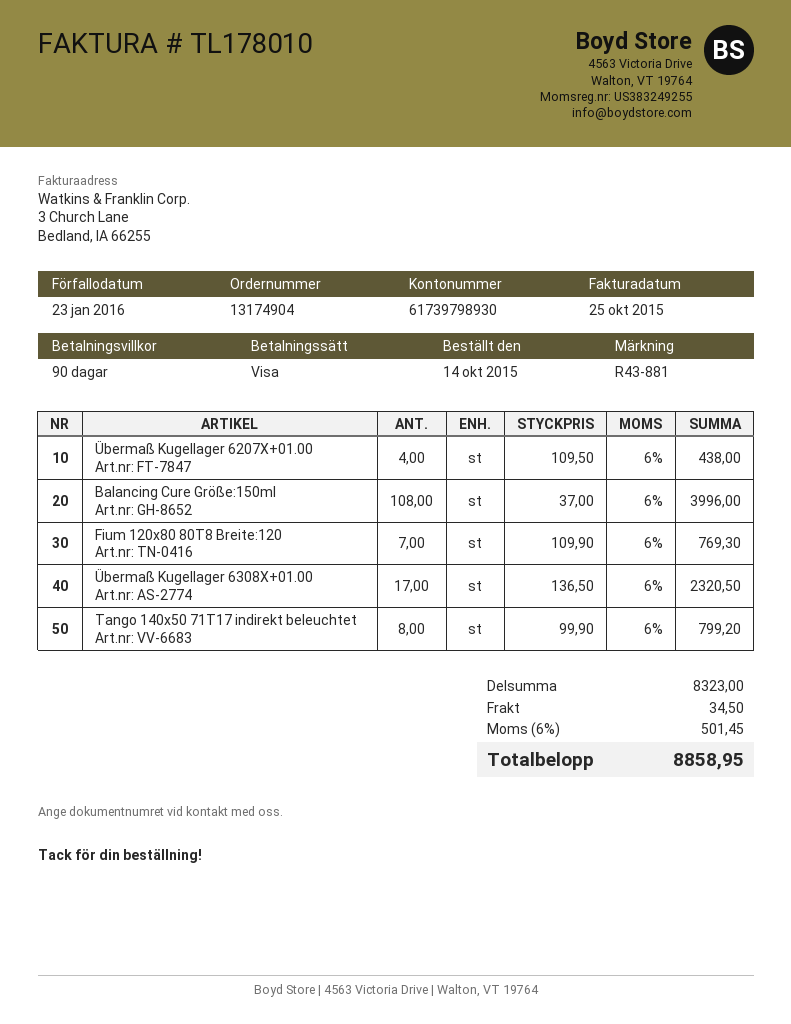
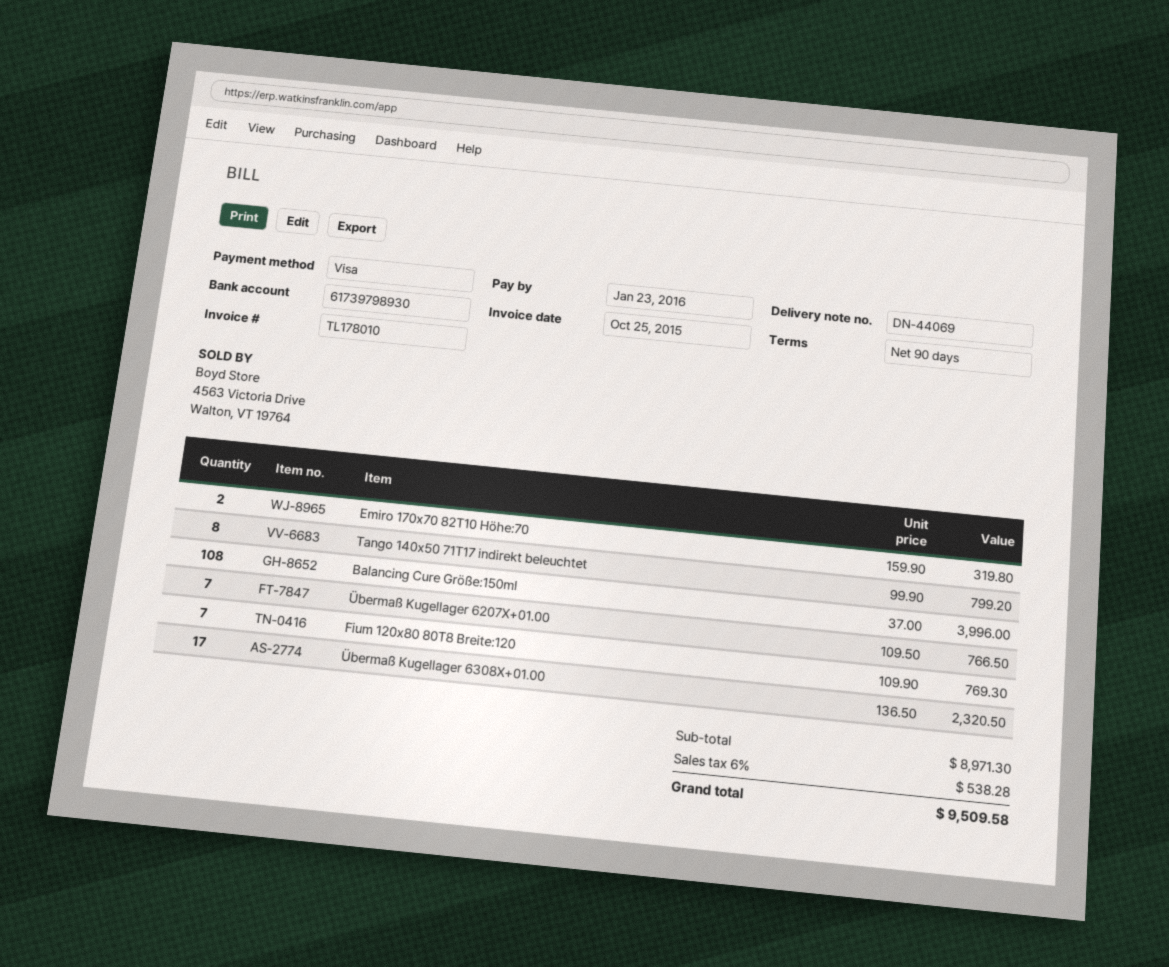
Übermaß Kugellager 6207X+01.00: 4 x 109.50 = 438.00 -> 7 x 109.50 = 766.50
Emiro 170x70 82T10 Höhe:70: none -> 2 x 159.90 = 319.80
subtotal: 8323.00 -> 8971.30
shipping: 34.50 -> none
tax: 6% = 501.45 -> 6% = 538.28
total: 8858.95 -> 9509.58

